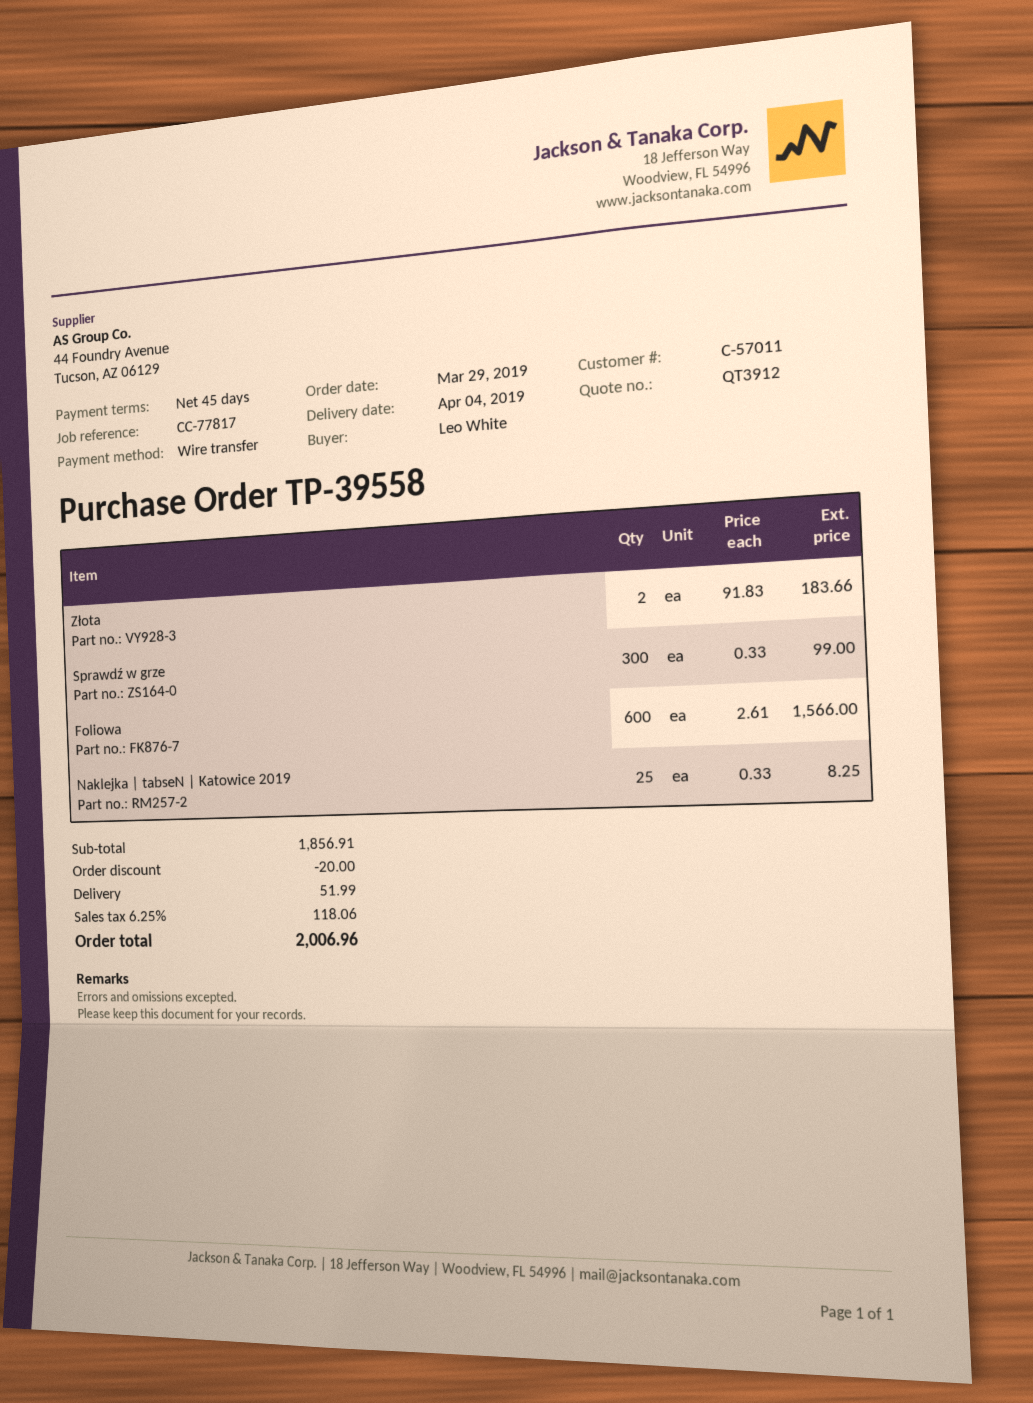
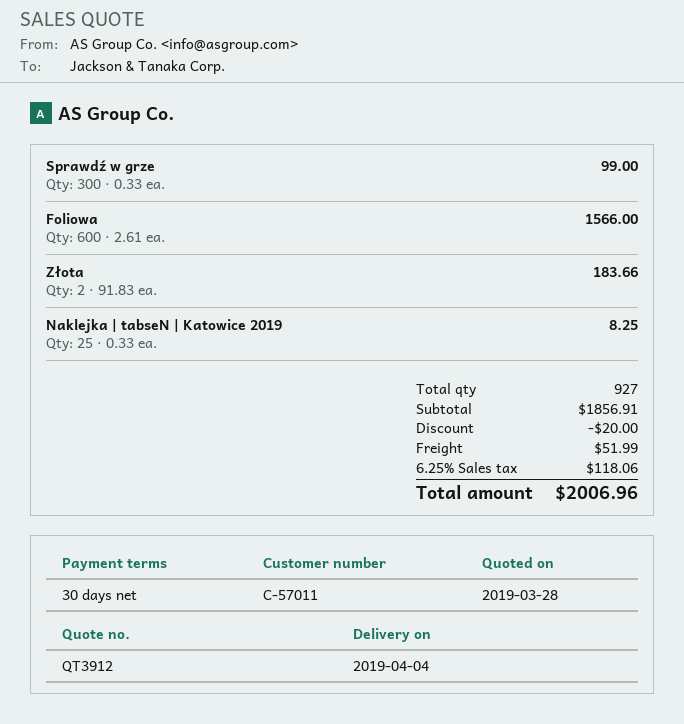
payment terms: 45 days -> 30 days

